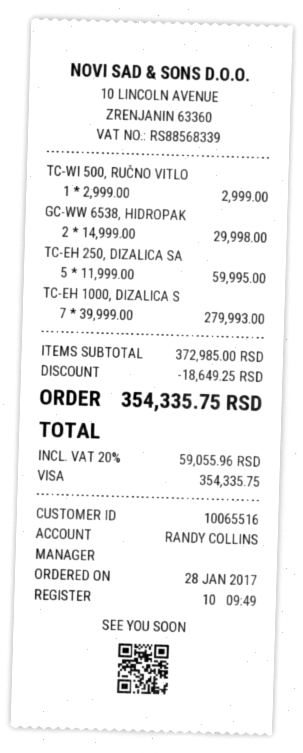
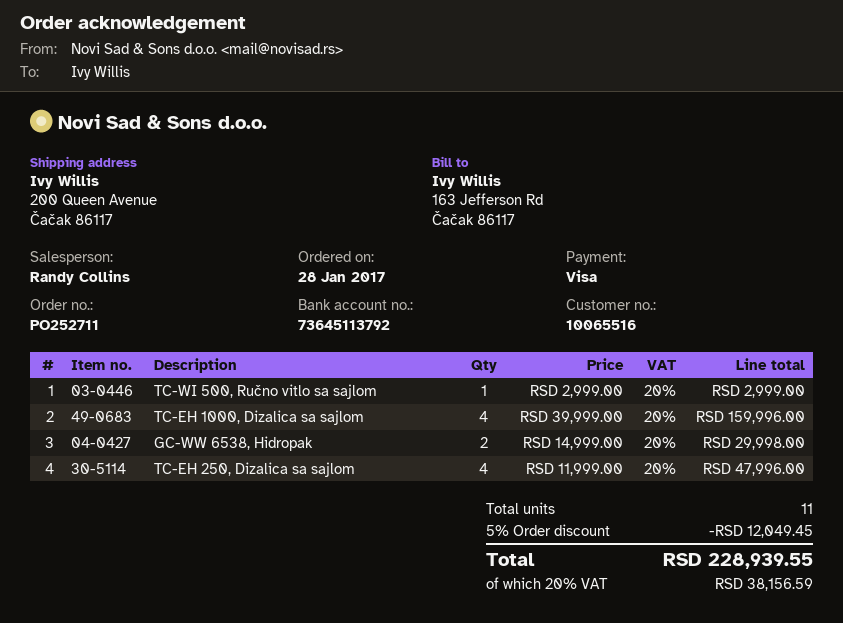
TC-EH 250, DIZALICA SA: 5 x 11999.00 = 59995.00 -> 4 x 11999.00 = 47996.00
TC-EH 1000, DIZALICA S: 7 x 39999.00 = 279993.00 -> 4 x 39999.00 = 159996.00
discount: 18649.25 -> 12049.45
tax: 20% = 59055.96 -> 20% = 38156.59
total: 354335.75 -> 228939.55

